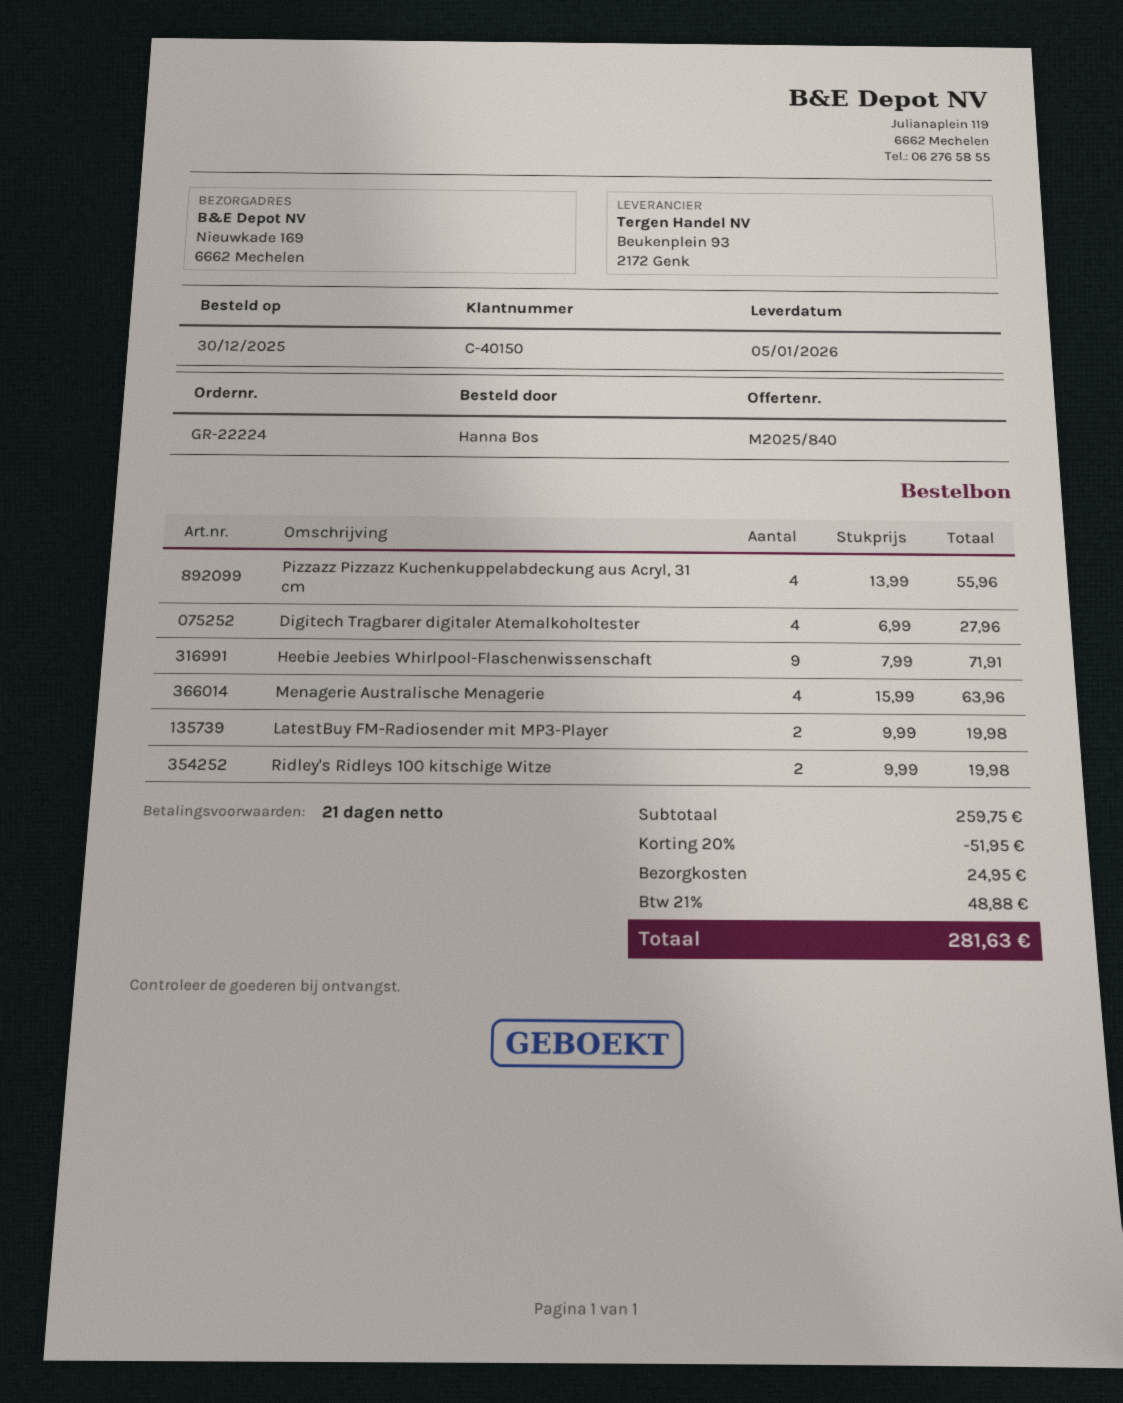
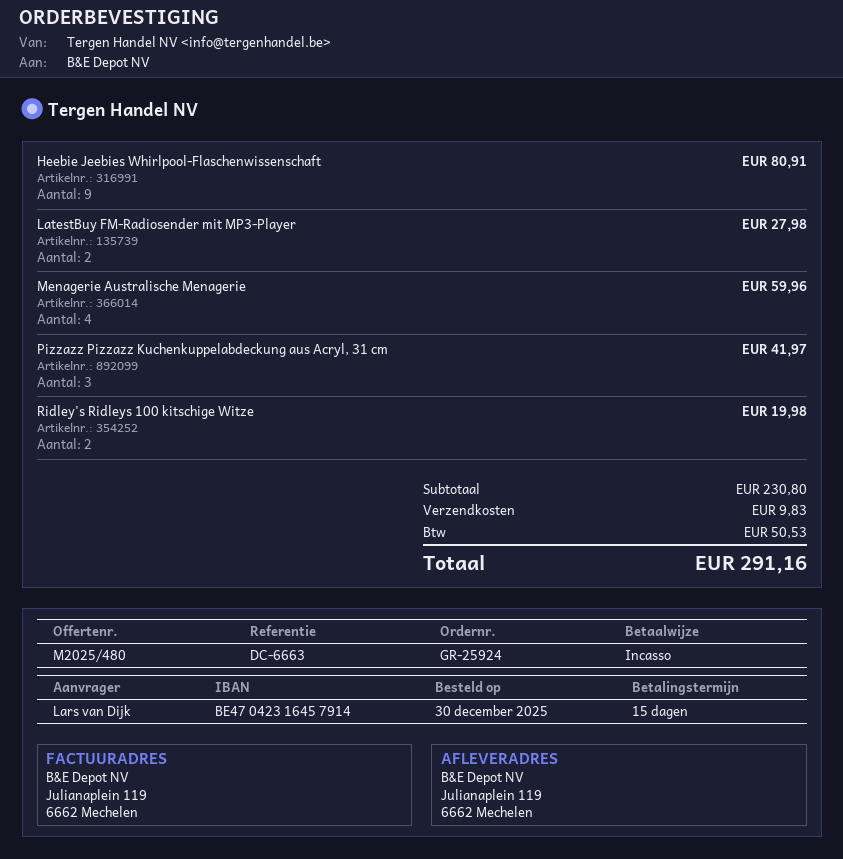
quote number: M2025/840 -> M2025/480
order number: GR-22224 -> GR-25924
payment terms: 21 days -> 15 days
ordered by: Hanna Bos -> Lars van Dijk
ship to: Nieuwkade 169, 6662 Mechelen -> Julianaplein 119, 6662 Mechelen
Pizzazz Pizzazz Kuchenkuppelabdeckung aus Acryl, 31 cm: 4 for 55.96 -> 3 for 41.97
Digitech Tragbarer digitaler Atemalkoholtester: 4 for 27.96 -> none
Heebie Jeebies Whirlpool-Flaschenwissenschaft: 9 for 71.91 -> 9 for 80.91
Menagerie Australische Menagerie: 4 for 63.96 -> 4 for 59.96
LatestBuy FM-Radiosender mit MP3-Player: 2 for 19.98 -> 2 for 27.98
subtotal: 259.75 -> 230.80
discount: 20% = 51.95 -> none
shipping: 24.95 -> 9.83
tax: 48.88 -> 50.53
total: 281.63 -> 291.16

